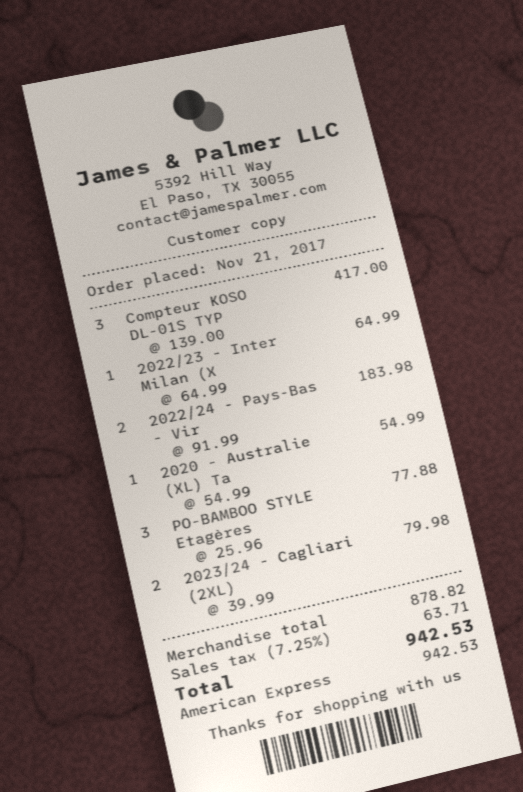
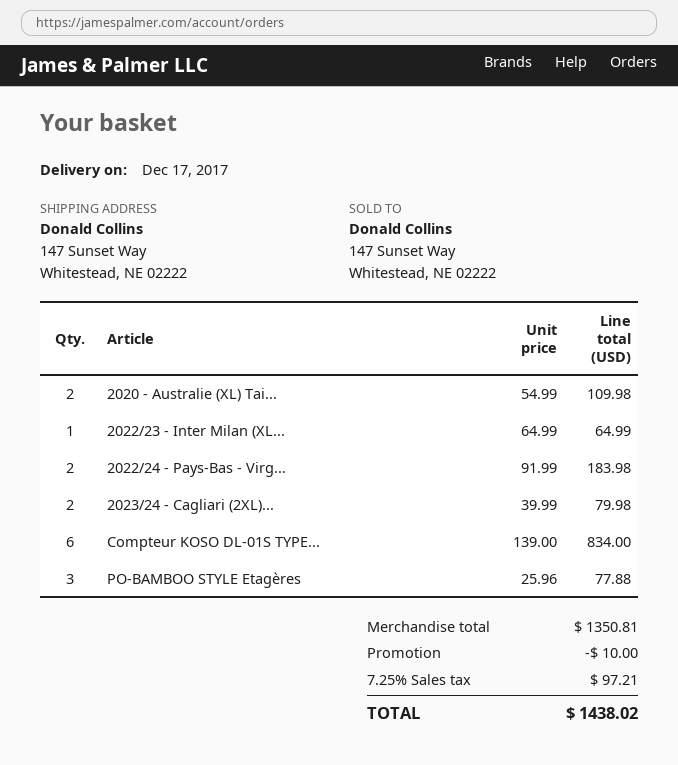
Compteur KOSO DL-01S TYP: 3 x 139.00 = 417.00 -> 6 x 139.00 = 834.00
2020 - Australie (XL) Ta: 1 x 54.99 = 54.99 -> 2 x 54.99 = 109.98
subtotal: 878.82 -> 1350.81
discount: none -> 10.00
tax: 7.25% = 63.71 -> 7.25% = 97.21
total: 942.53 -> 1438.02

